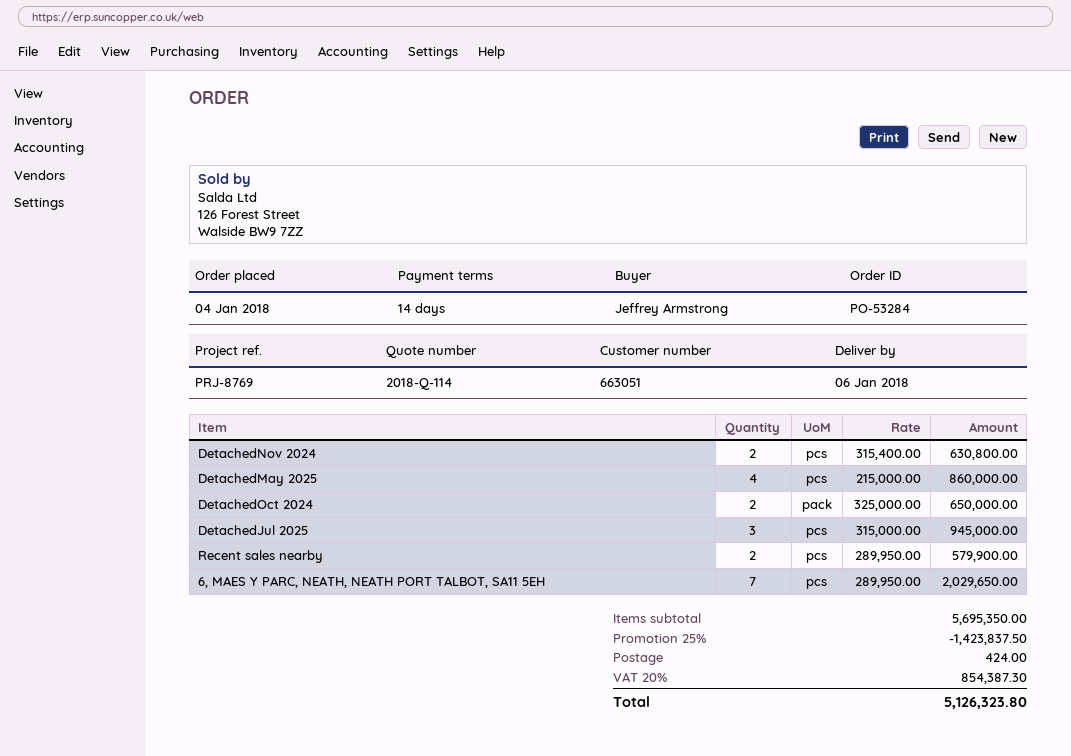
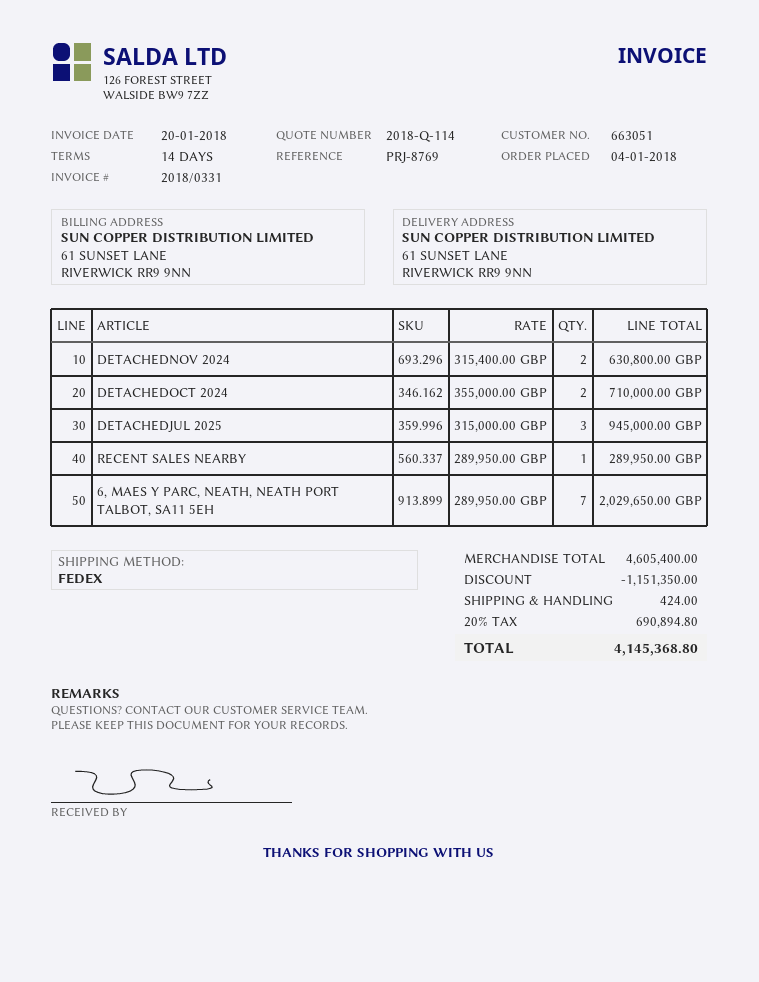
DetachedMay 2025: 4 x 215000.00 = 860000.00 -> none
DetachedOct 2024: 2 x 325000.00 = 650000.00 -> 2 x 355000.00 = 710000.00
Recent sales nearby: 2 x 289950.00 = 579900.00 -> 1 x 289950.00 = 289950.00
subtotal: 5695350.00 -> 4605400.00
discount: 1423837.50 -> 1151350.00
tax: 20% = 854387.30 -> 20% = 690894.80
total: 5126323.80 -> 4145368.80

